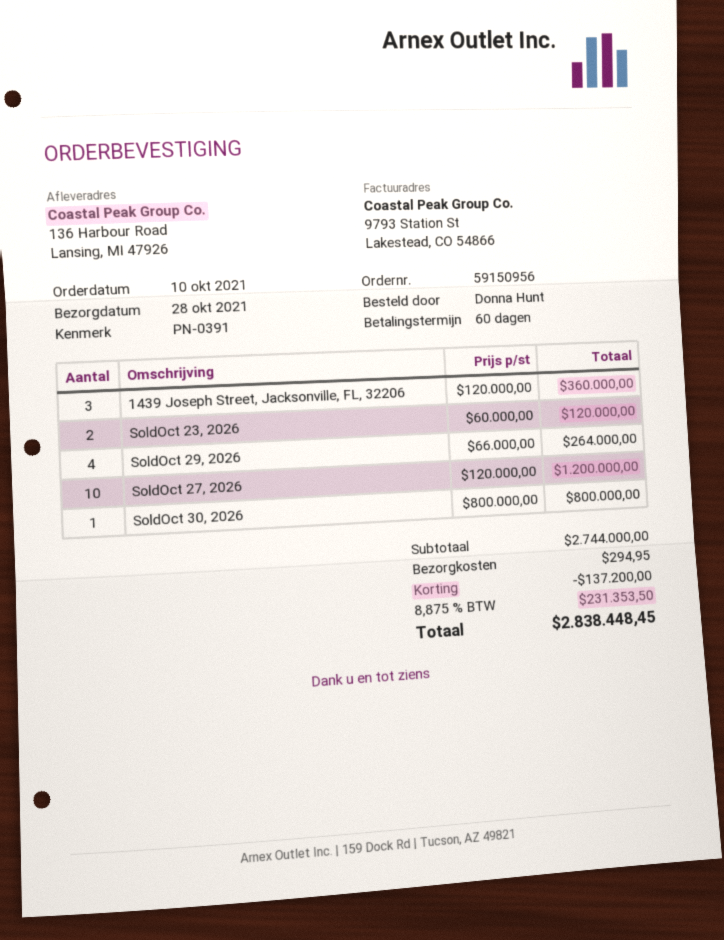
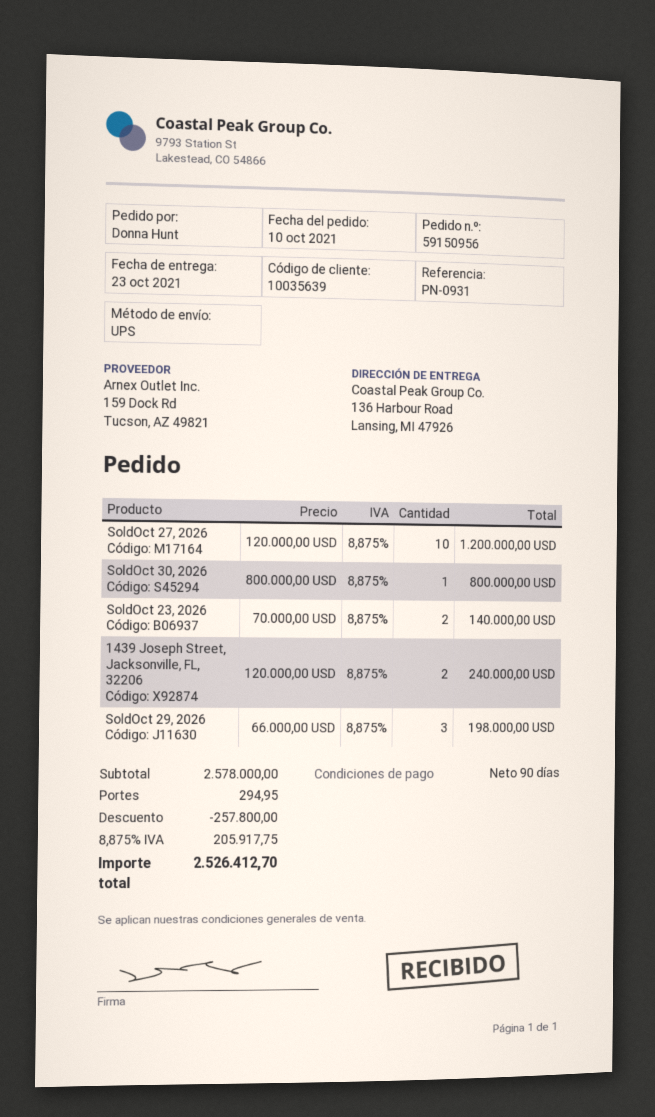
delivery date: 2021-10-28 -> 2021-10-23
payment terms: 60 days -> 90 days
reference: PN-0391 -> PN-0931
1439 Joseph Street, Jacksonville, FL, 32206: 3 x 120000.00 = 360000.00 -> 2 x 120000.00 = 240000.00
SoldOct 23, 2026: 2 x 60000.00 = 120000.00 -> 2 x 70000.00 = 140000.00
SoldOct 29, 2026: 4 x 66000.00 = 264000.00 -> 3 x 66000.00 = 198000.00
subtotal: 2744000.00 -> 2578000.00
discount: 137200.00 -> 257800.00
tax: 8.875% = 231353.50 -> 8.875% = 205917.75
total: 2838448.45 -> 2526412.70

